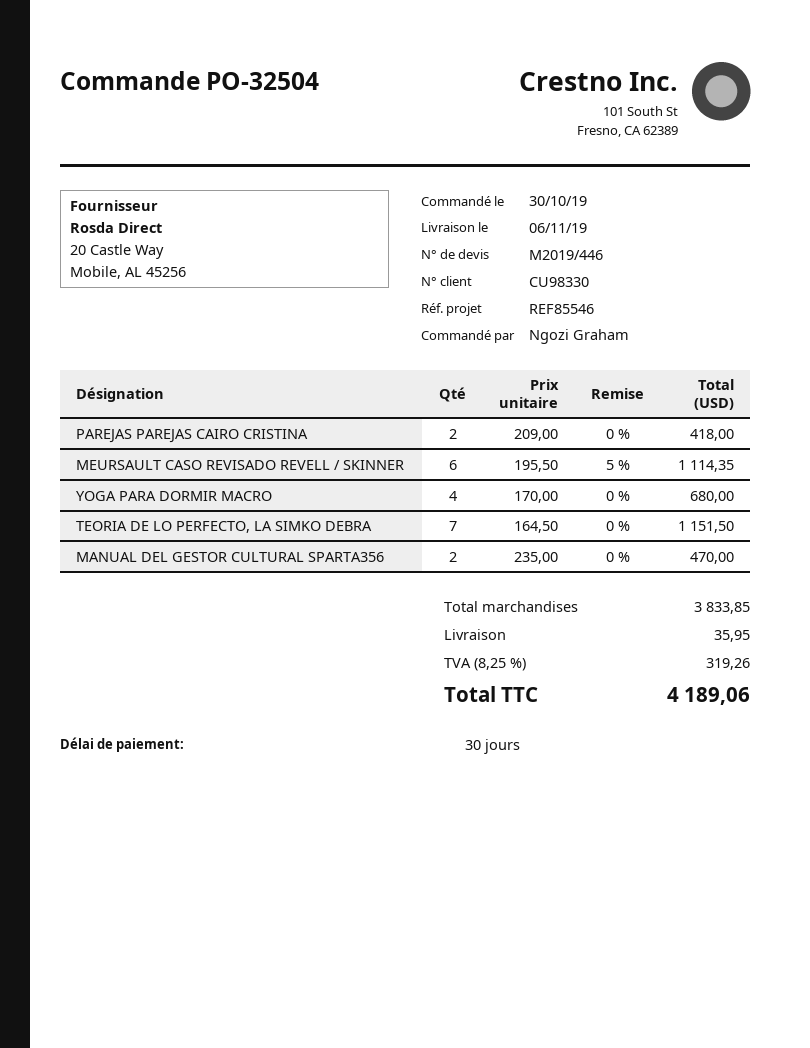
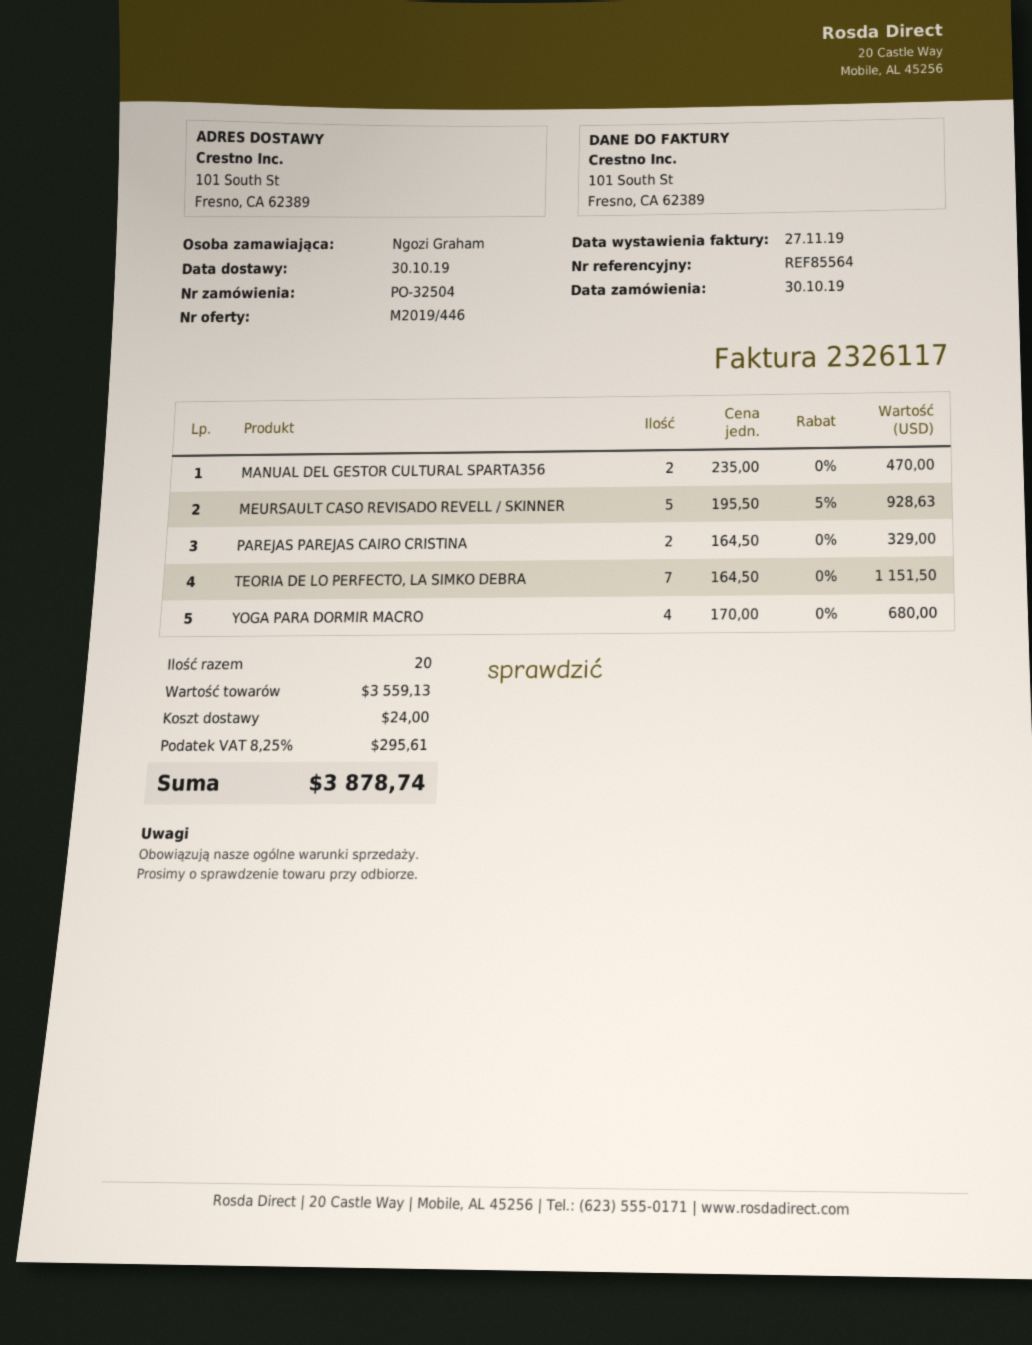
delivery date: 2019-11-06 -> 2019-10-30
reference: REF85546 -> REF85564
PAREJAS PAREJAS CAIRO CRISTINA: 2 x 209.00 = 418.00 -> 2 x 164.50 = 329.00
MEURSAULT CASO REVISADO REVELL / SKINNER: 6 x 195.50 - 5% = 1114.35 -> 5 x 195.50 - 5% = 928.63
subtotal: 3833.85 -> 3559.13
shipping: 35.95 -> 24.00
tax: 8.25% = 319.26 -> 8.25% = 295.61
total: 4189.06 -> 3878.74

